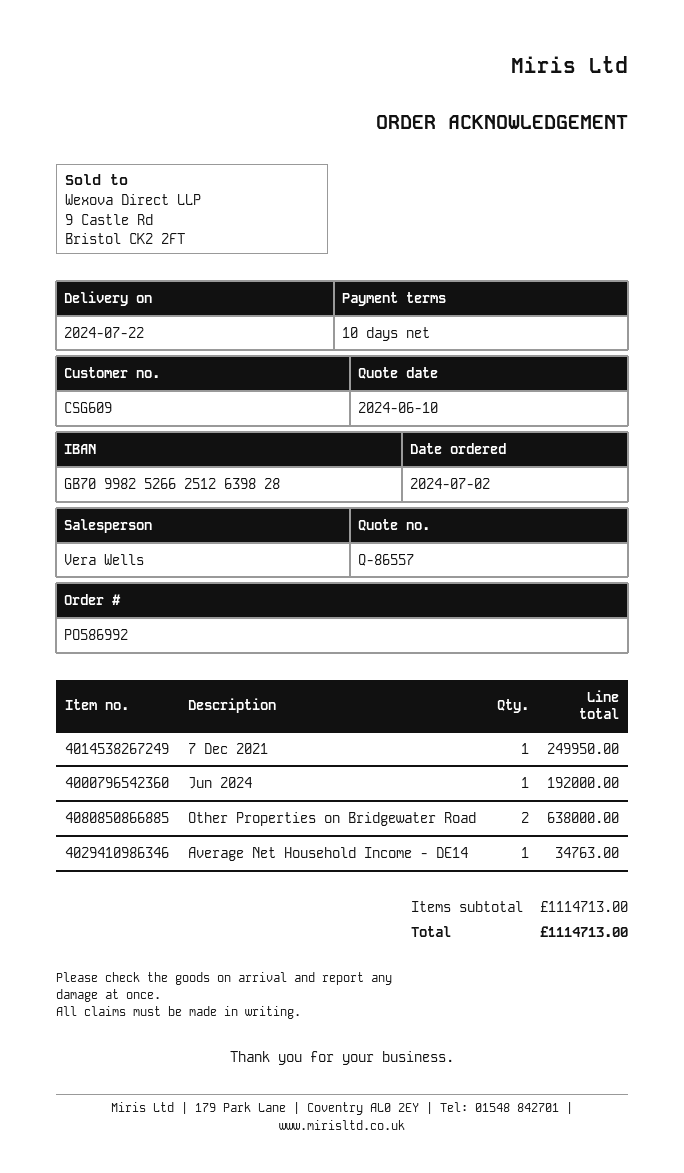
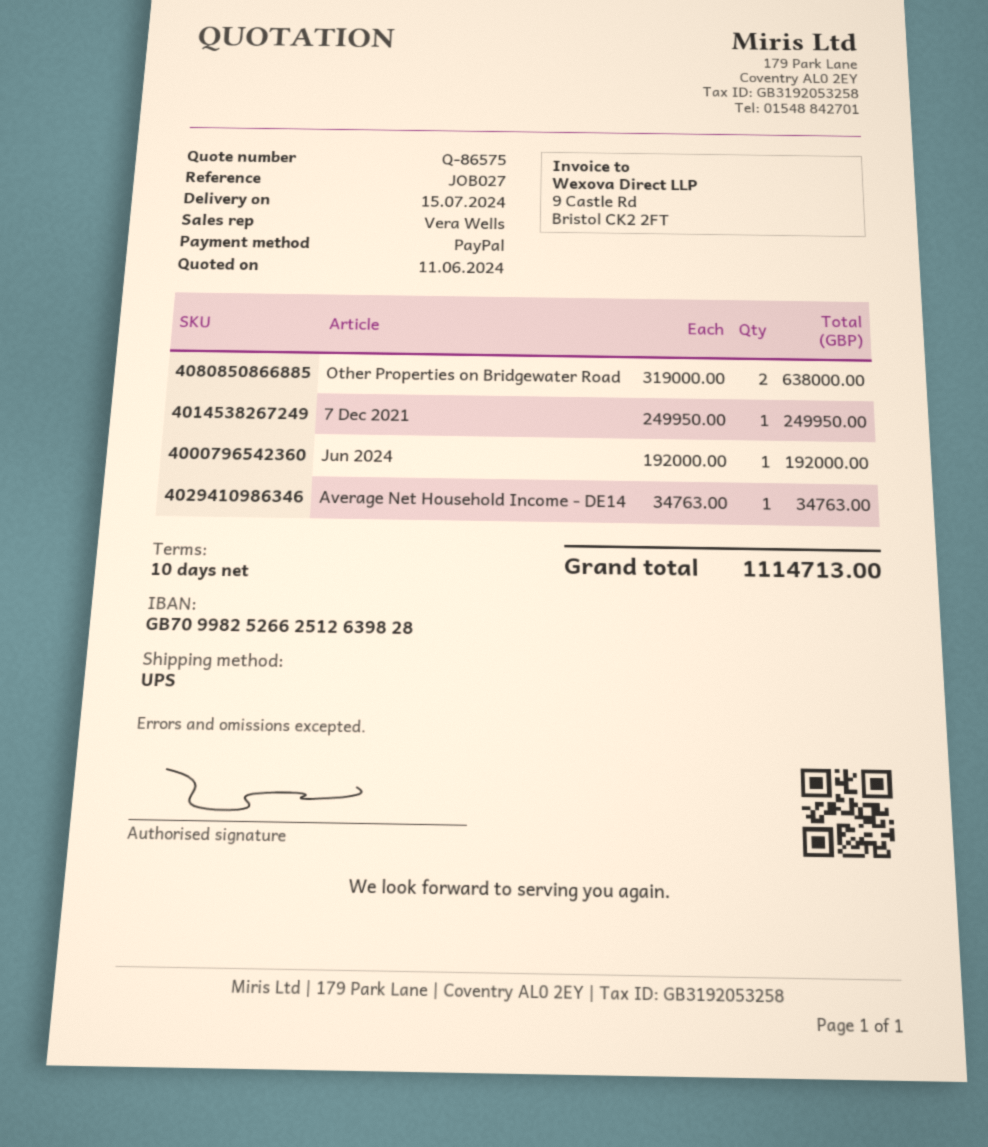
quote number: Q-86557 -> Q-86575
quote date: 2024-06-10 -> 2024-06-11
delivery date: 2024-07-22 -> 2024-07-15

